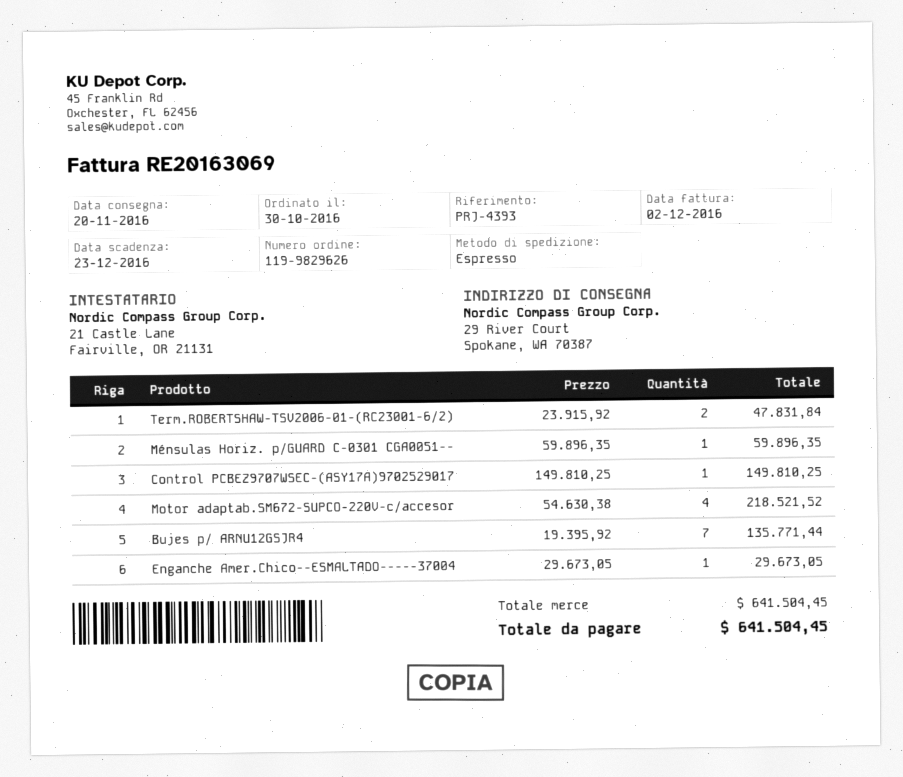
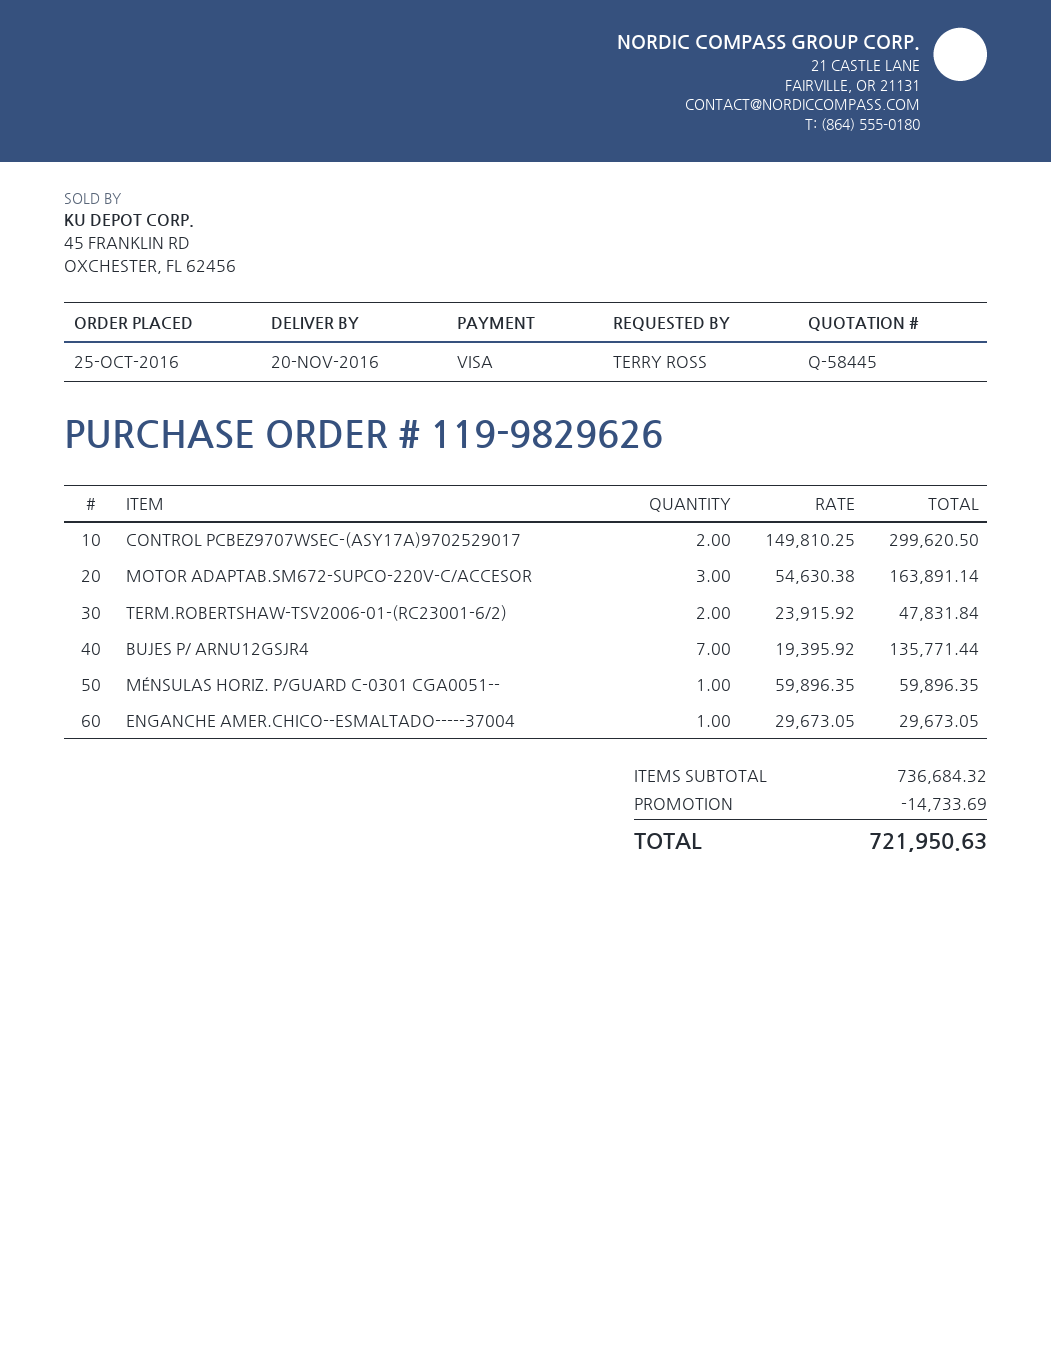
order date: 2016-10-30 -> 2016-10-25
Control PCBEZ9707WSEC-(ASY17A)9702529017: 1 x 149810.25 = 149810.25 -> 2 x 149810.25 = 299620.50
Motor adaptab.SM672-SUPCO-220V-c/accesor: 4 x 54630.38 = 218521.52 -> 3 x 54630.38 = 163891.14
subtotal: 641504.45 -> 736684.32
discount: none -> 14733.69
total: 641504.45 -> 721950.63

